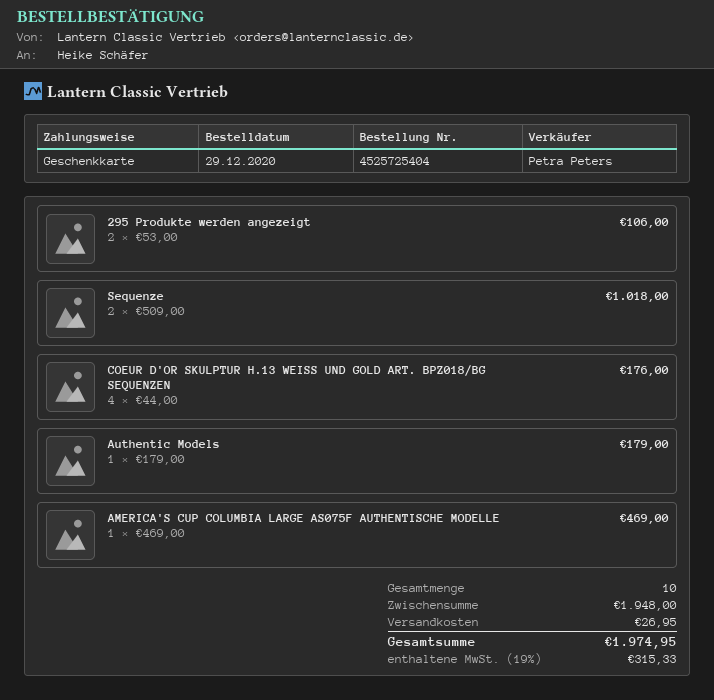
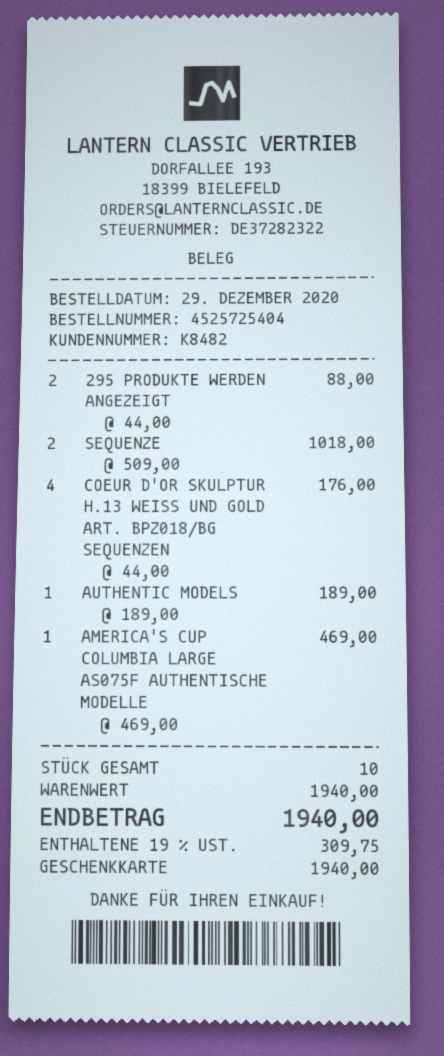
295 Produkte werden angezeigt: 2 x 53.00 = 106.00 -> 2 x 44.00 = 88.00
Authentic Models: 1 x 179.00 = 179.00 -> 1 x 189.00 = 189.00
subtotal: 1948.00 -> 1940.00
shipping: 26.95 -> none
tax: 19% = 315.33 -> 19% = 309.75
total: 1974.95 -> 1940.00

